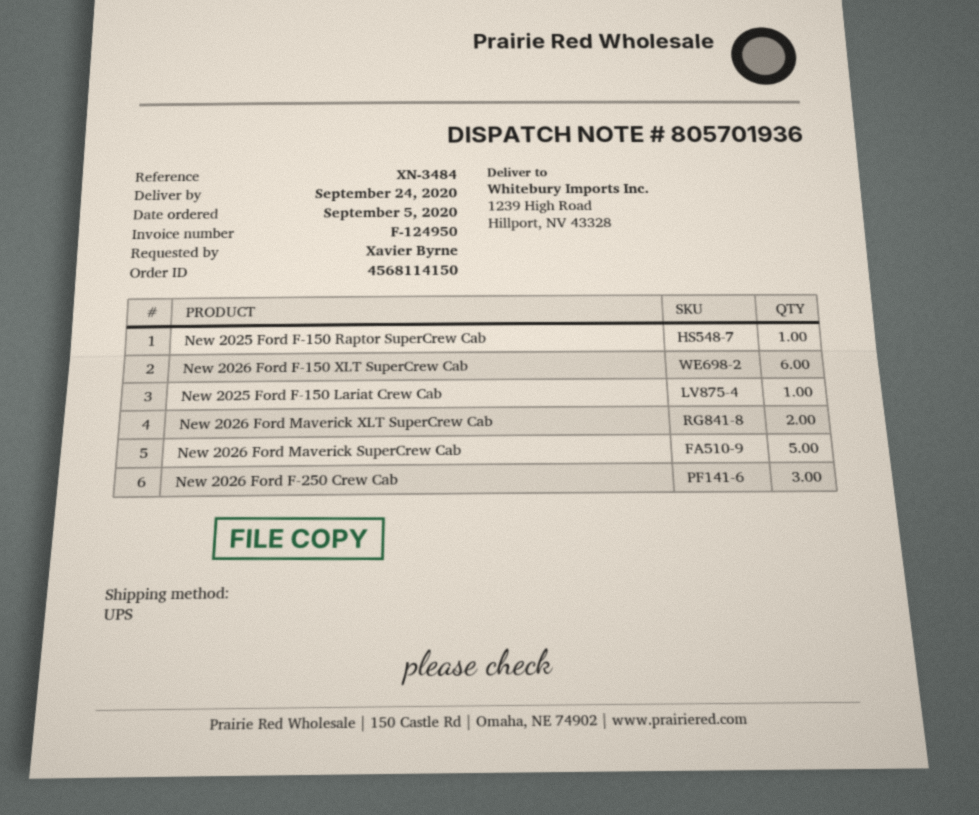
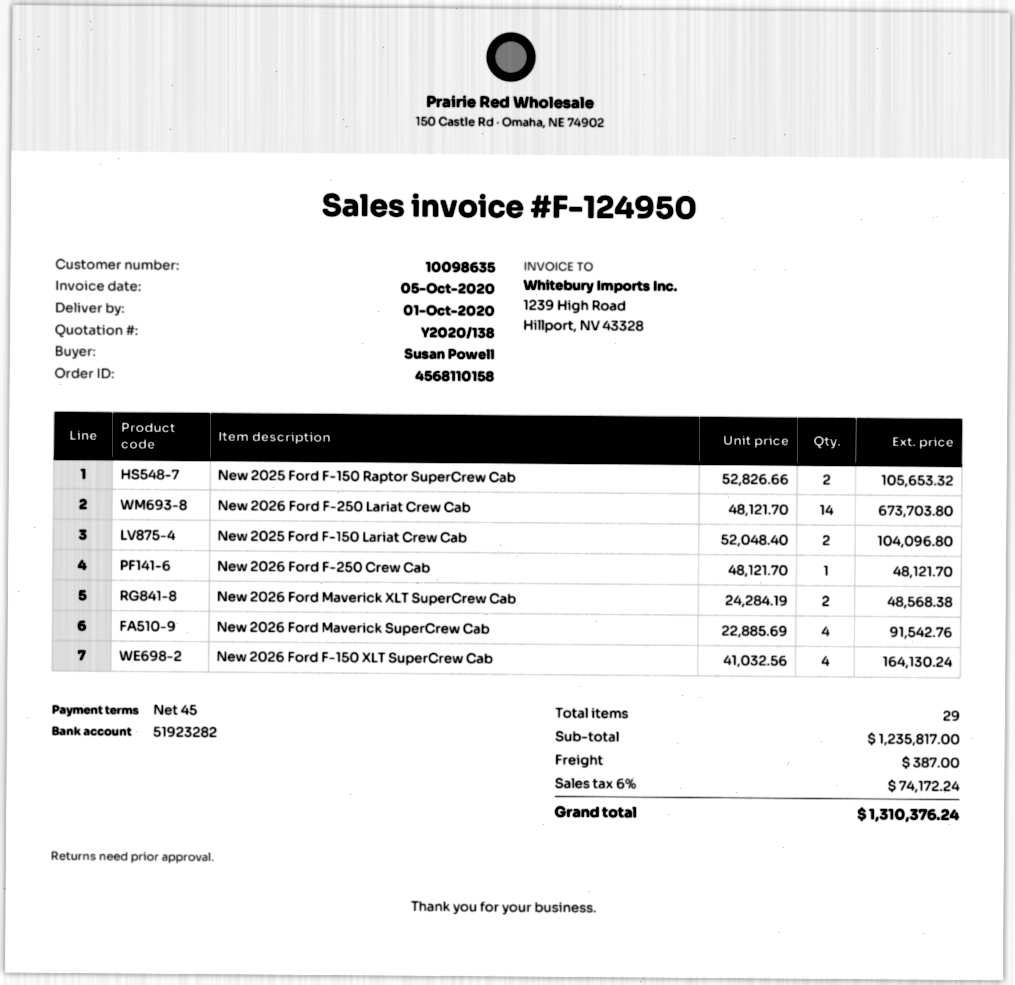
order number: 4568114150 -> 4568110158
delivery date: 2020-09-24 -> 2020-10-01
ordered by: Xavier Byrne -> Susan Powell
New 2025 Ford F-150 Raptor SuperCrew Cab: 1 -> 2
New 2026 Ford F-150 XLT SuperCrew Cab: 6 -> 4
New 2025 Ford F-150 Lariat Crew Cab: 1 -> 2
New 2026 Ford Maverick SuperCrew Cab: 5 -> 4
New 2026 Ford F-250 Crew Cab: 3 -> 1
New 2026 Ford F-250 Lariat Crew Cab: none -> 14

